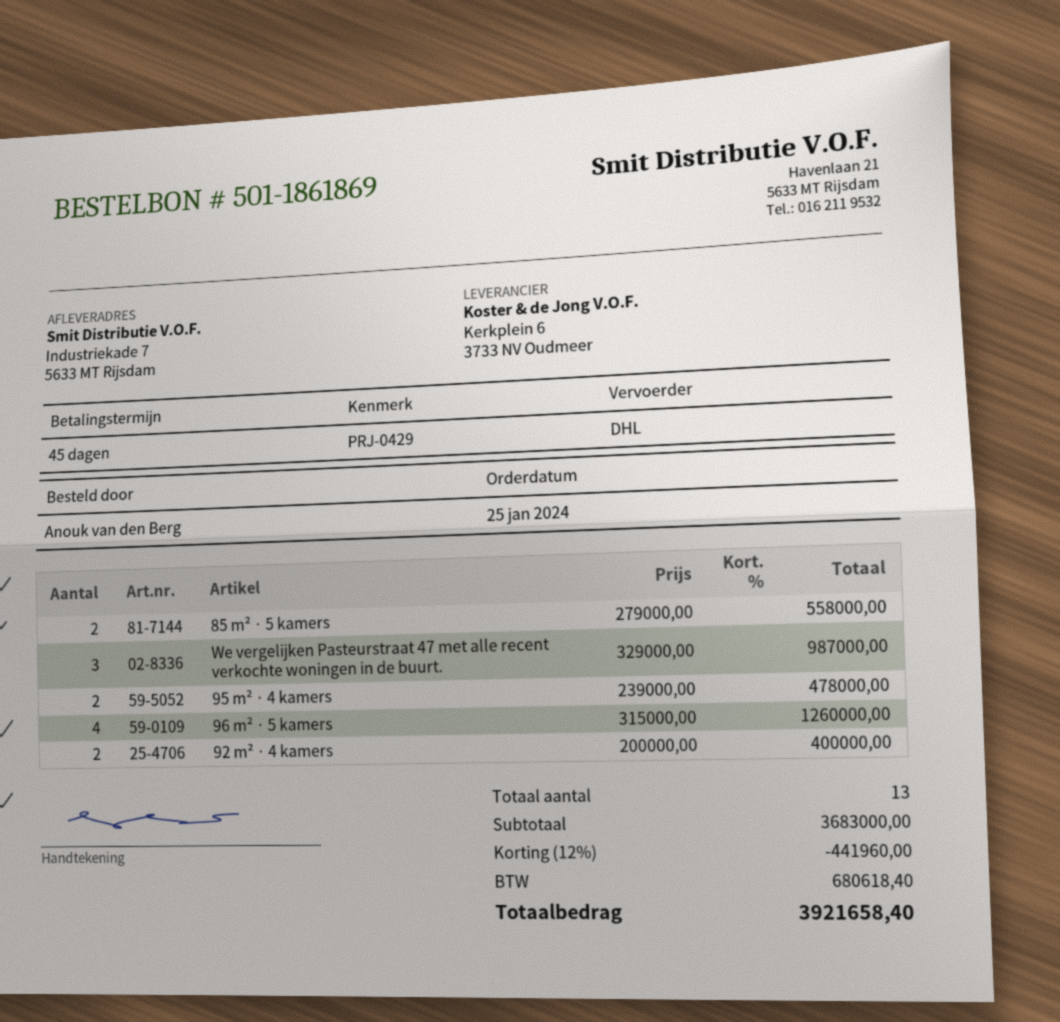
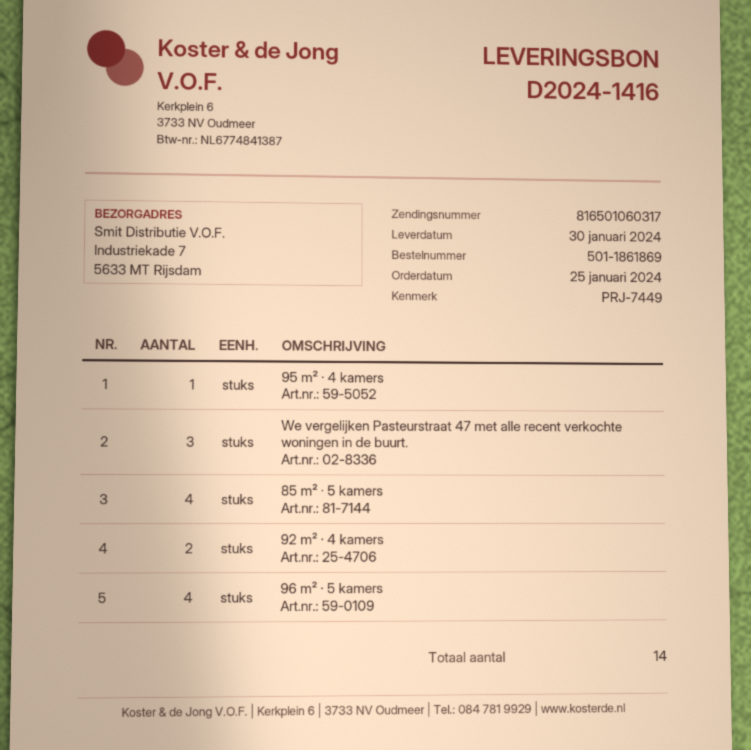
reference: PRJ-0429 -> PRJ-7449
85 m² · 5 kamers: 2 -> 4
95 m² · 4 kamers: 2 -> 1
total quantity: 13 -> 14

